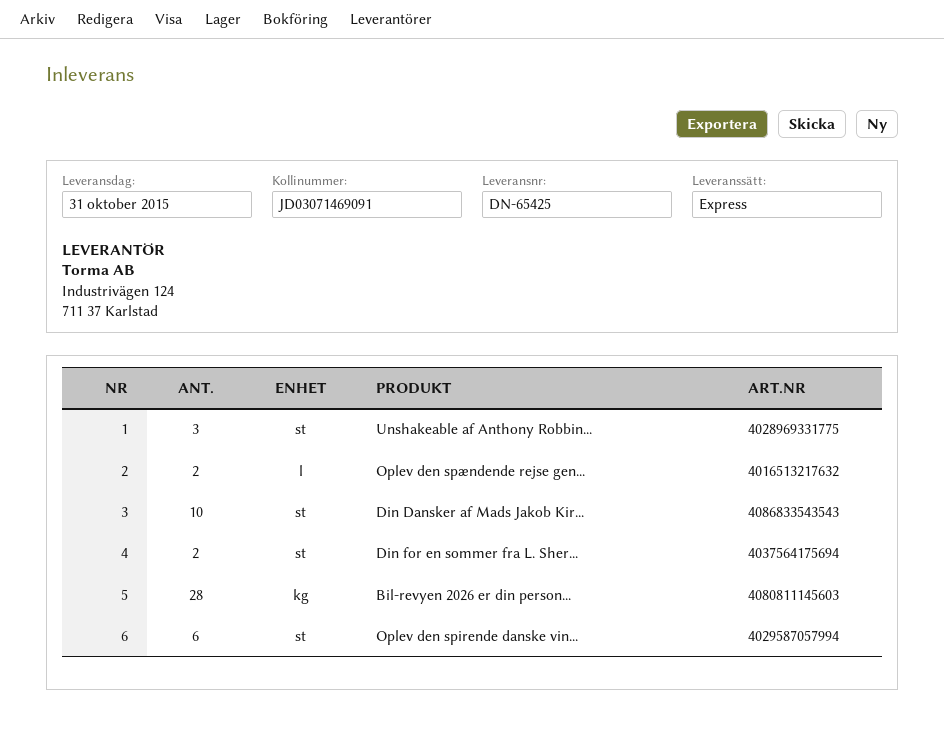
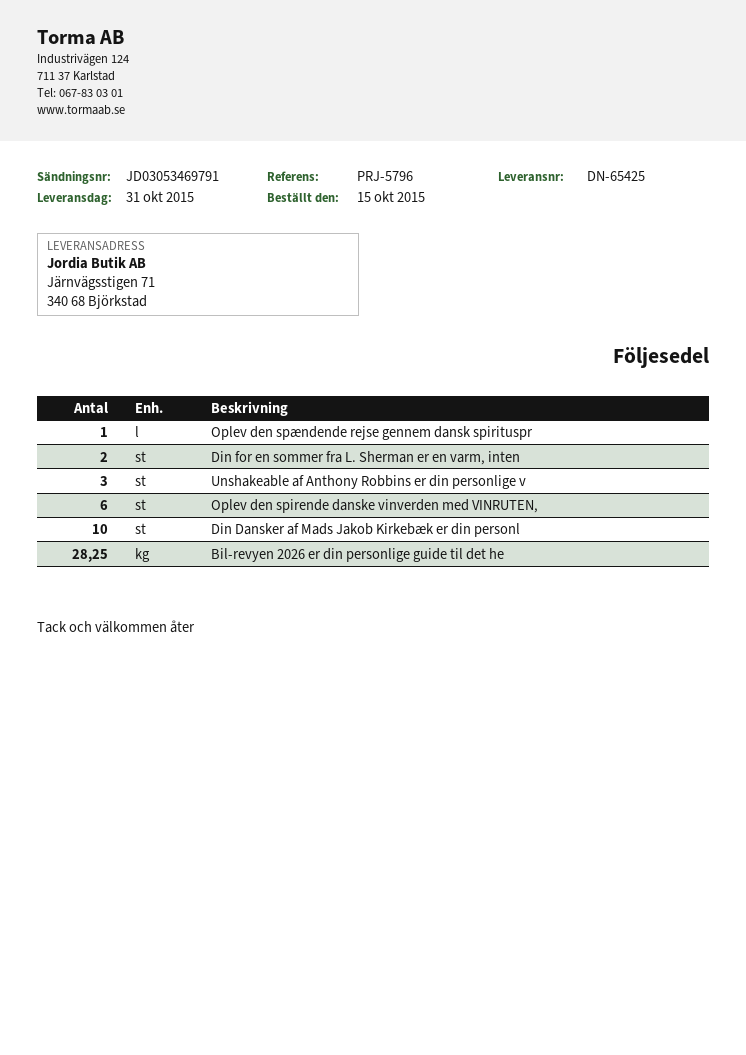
tracking number: JD03071469091 -> JD03053469791
Oplev den spændende rejse gen...: 2 -> 1
Bil-revyen 2026 er din person...: 28 -> 28.25

